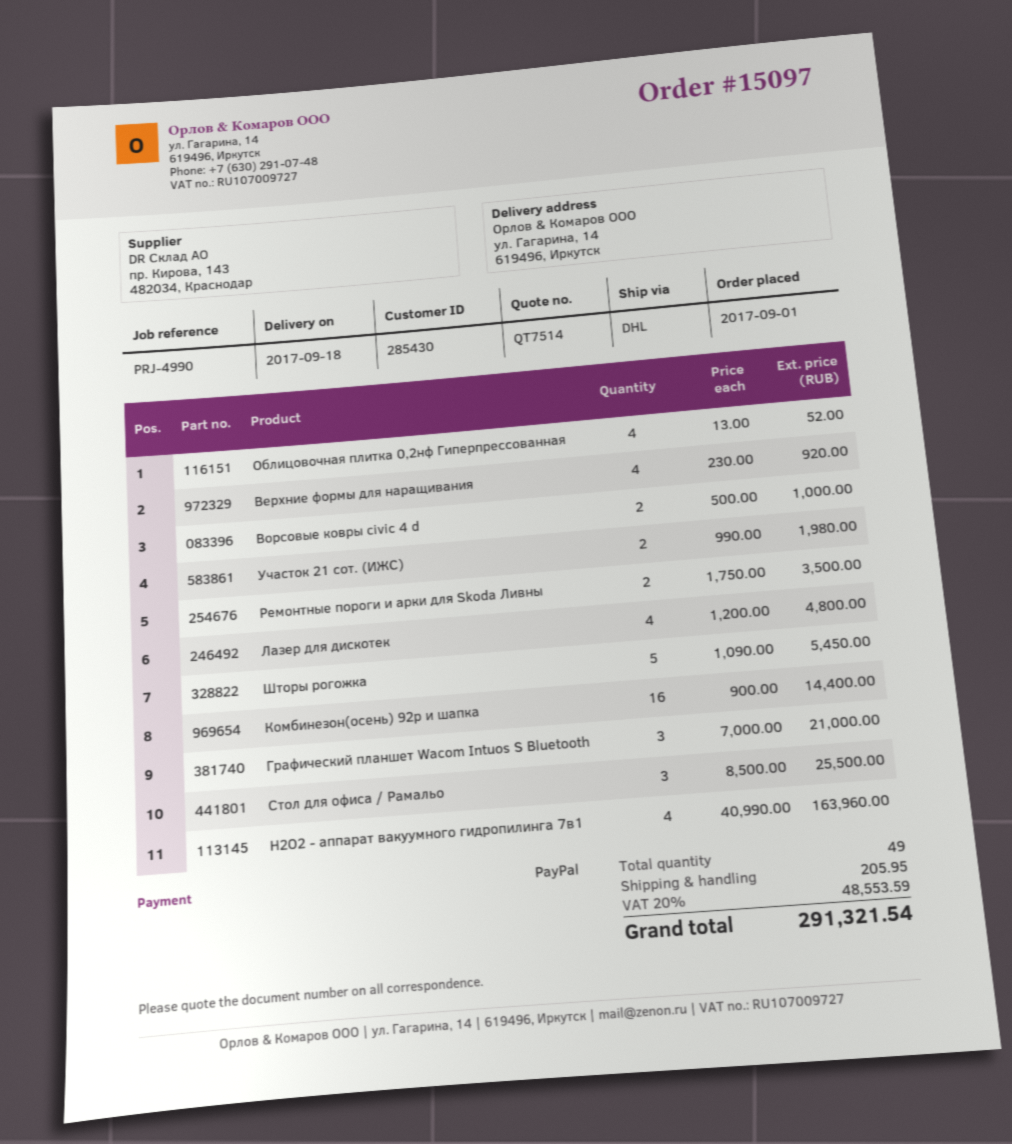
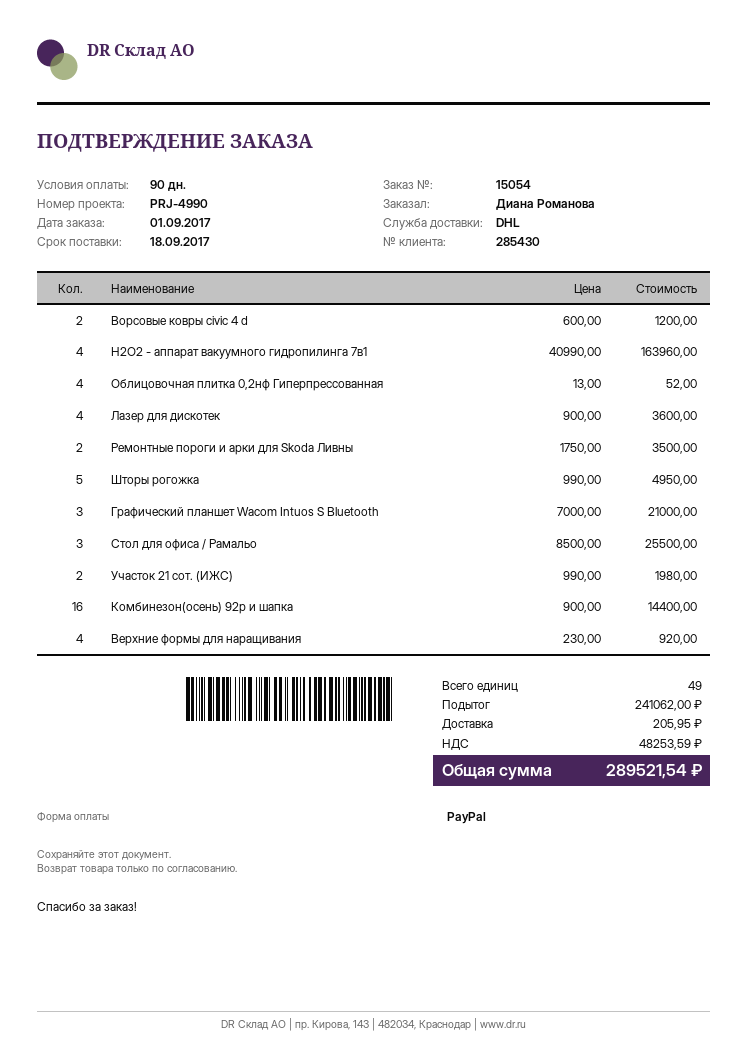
order number: 15097 -> 15054
Ворсовые ковры civic 4 d: 2 x 500.00 = 1000.00 -> 2 x 600.00 = 1200.00
Лазер для дискотек: 4 x 1200.00 = 4800.00 -> 4 x 900.00 = 3600.00
Шторы рогожка: 5 x 1090.00 = 5450.00 -> 5 x 990.00 = 4950.00
tax: 48553.59 -> 48253.59
total: 291321.54 -> 289521.54

